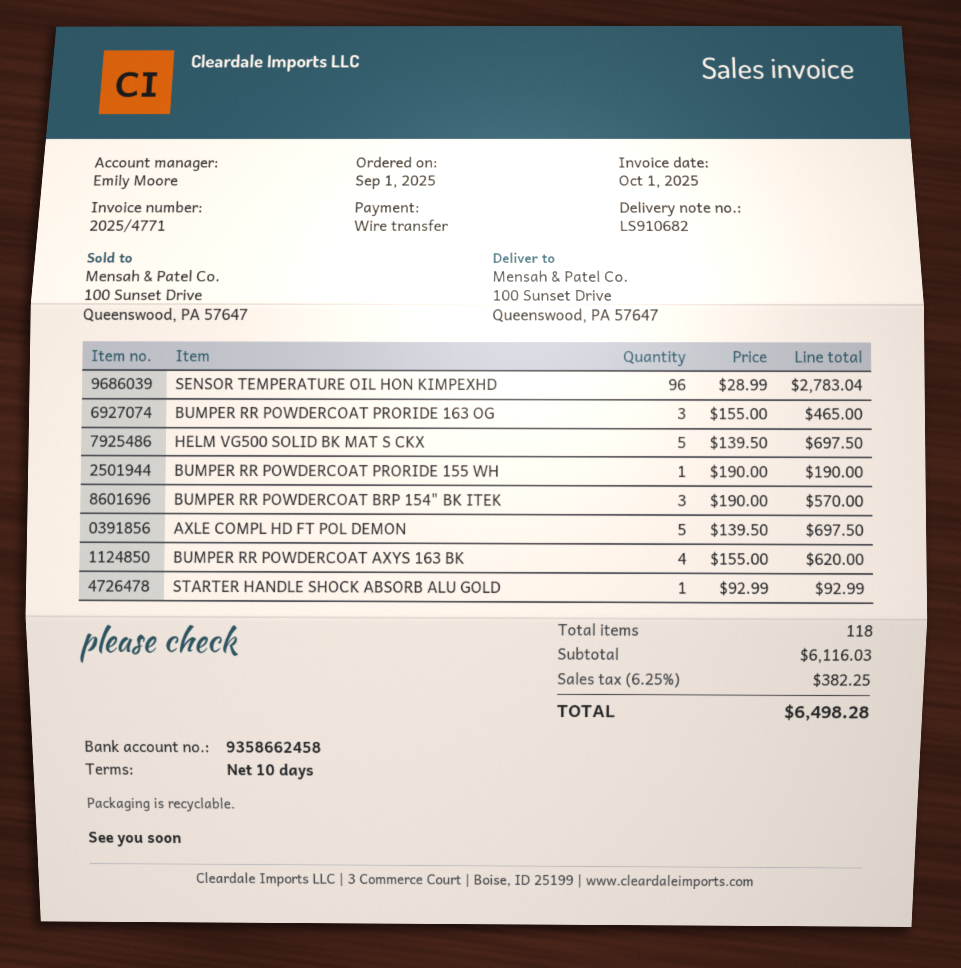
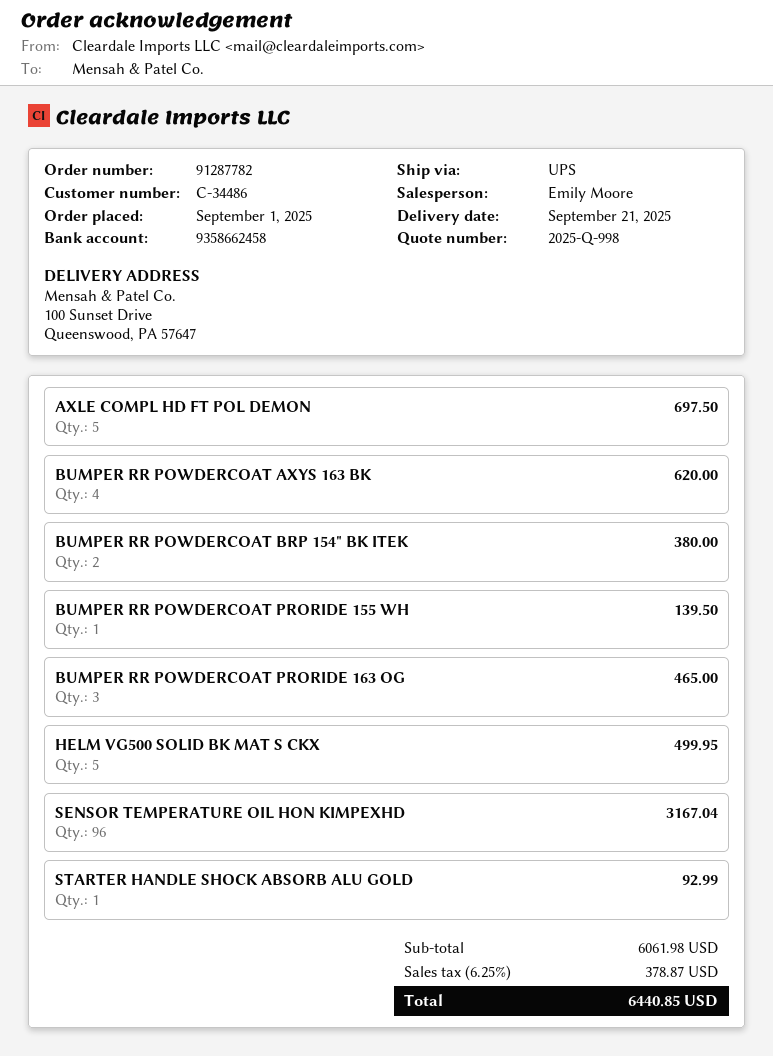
SENSOR TEMPERATURE OIL HON KIMPEXHD: 96 for 2783.04 -> 96 for 3167.04
HELM VG500 SOLID BK MAT S CKX: 5 for 697.50 -> 5 for 499.95
BUMPER RR POWDERCOAT PRORIDE 155 WH: 1 for 190.00 -> 1 for 139.50
BUMPER RR POWDERCOAT BRP 154" BK ITEK: 3 for 570.00 -> 2 for 380.00
subtotal: 6116.03 -> 6061.98
tax: 6.25% = 382.25 -> 6.25% = 378.87
total: 6498.28 -> 6440.85

